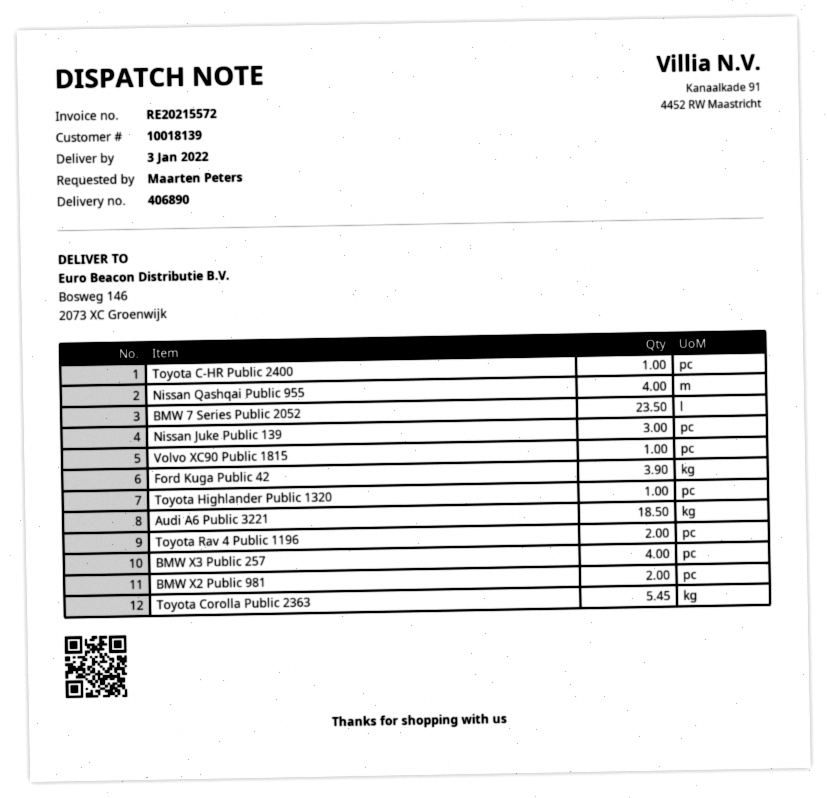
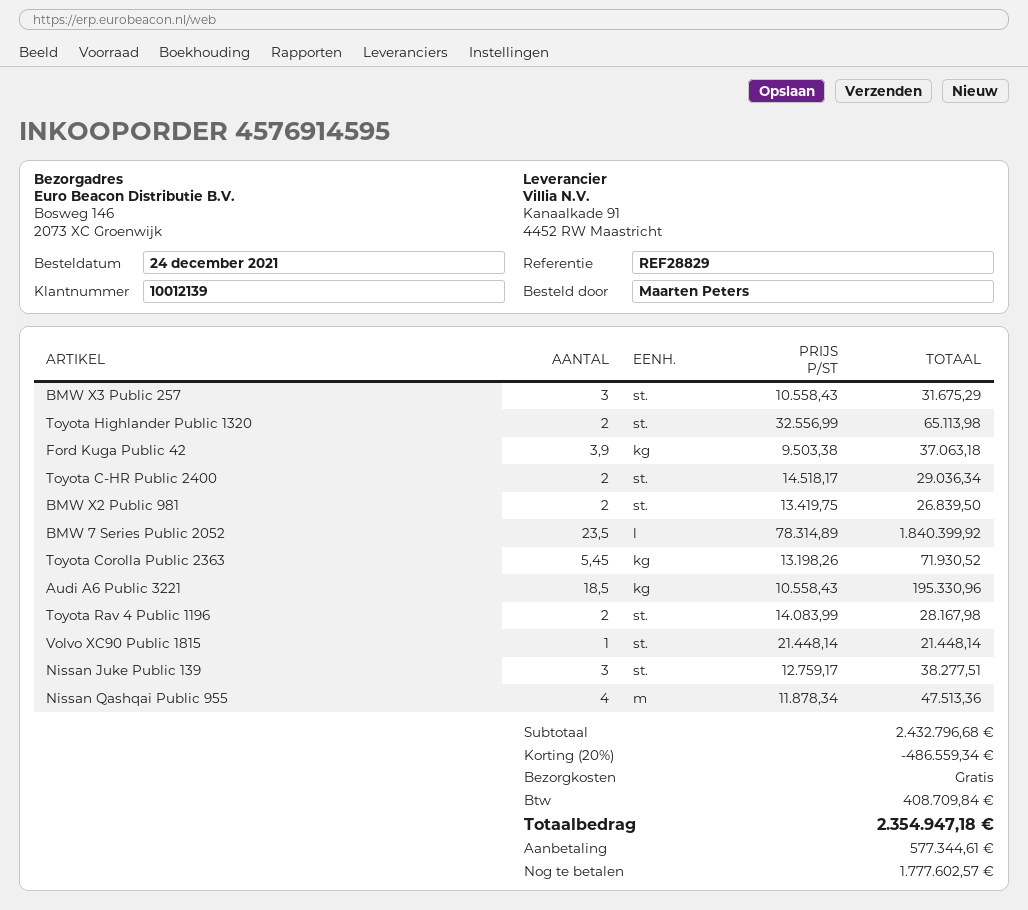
customer number: 10018139 -> 10012139
Toyota C-HR Public 2400: 1 -> 2
Toyota Highlander Public 1320: 1 -> 2
BMW X3 Public 257: 4 -> 3

